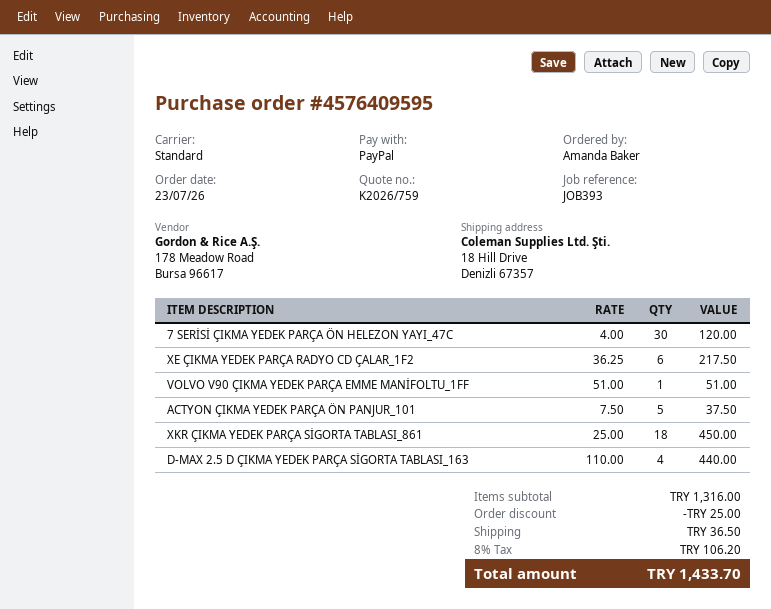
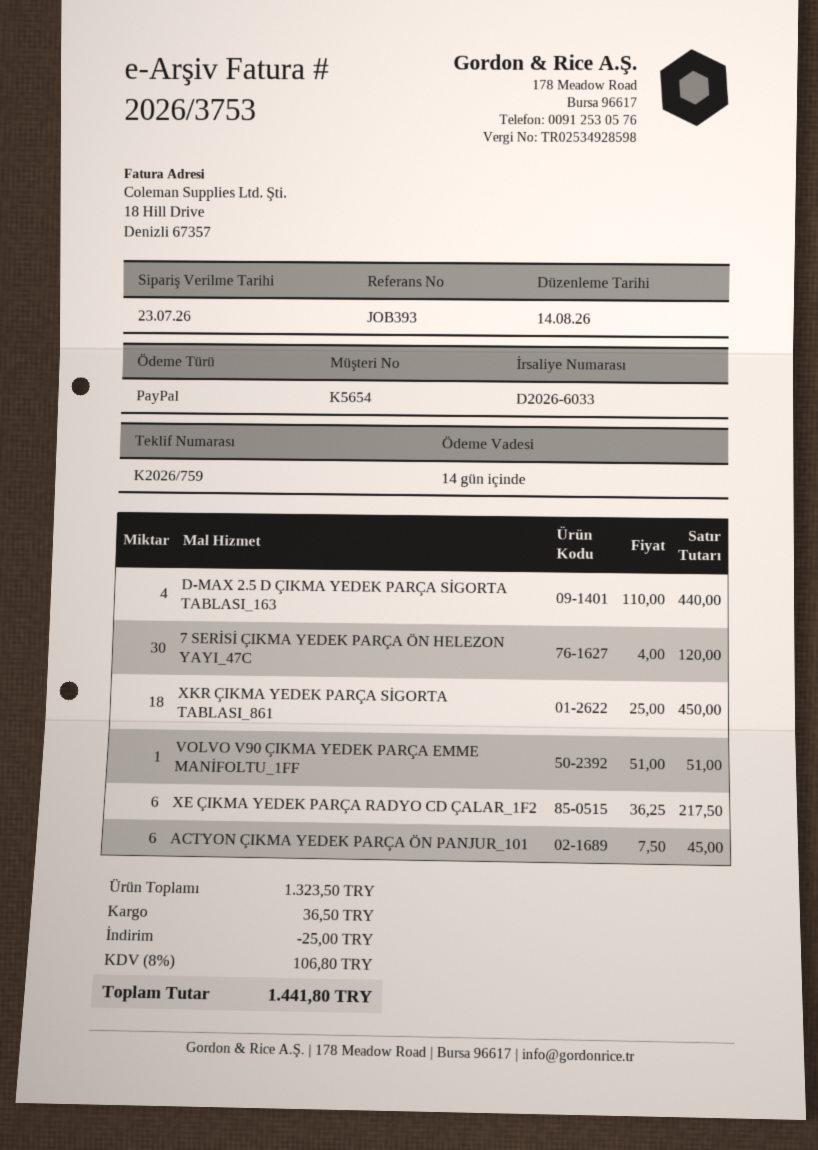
ACTYON ÇIKMA YEDEK PARÇA ÖN PANJUR_101: 5 x 7.50 = 37.50 -> 6 x 7.50 = 45.00
subtotal: 1316.00 -> 1323.50
tax: 8% = 106.20 -> 8% = 106.80
total: 1433.70 -> 1441.80

